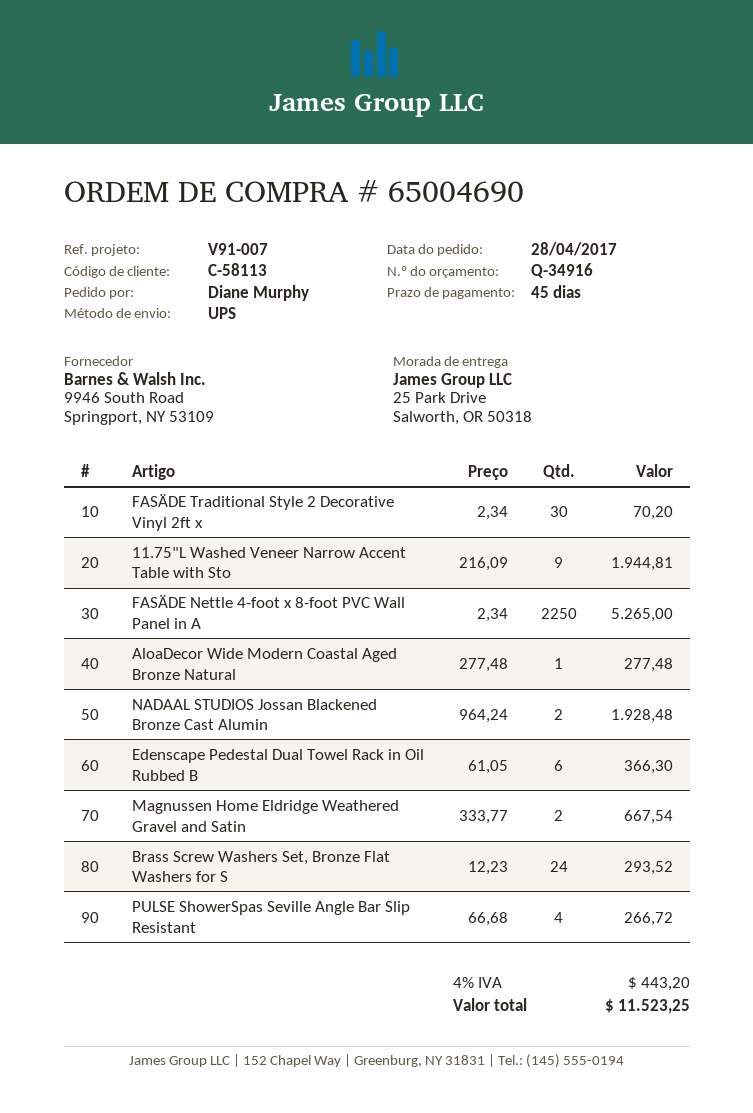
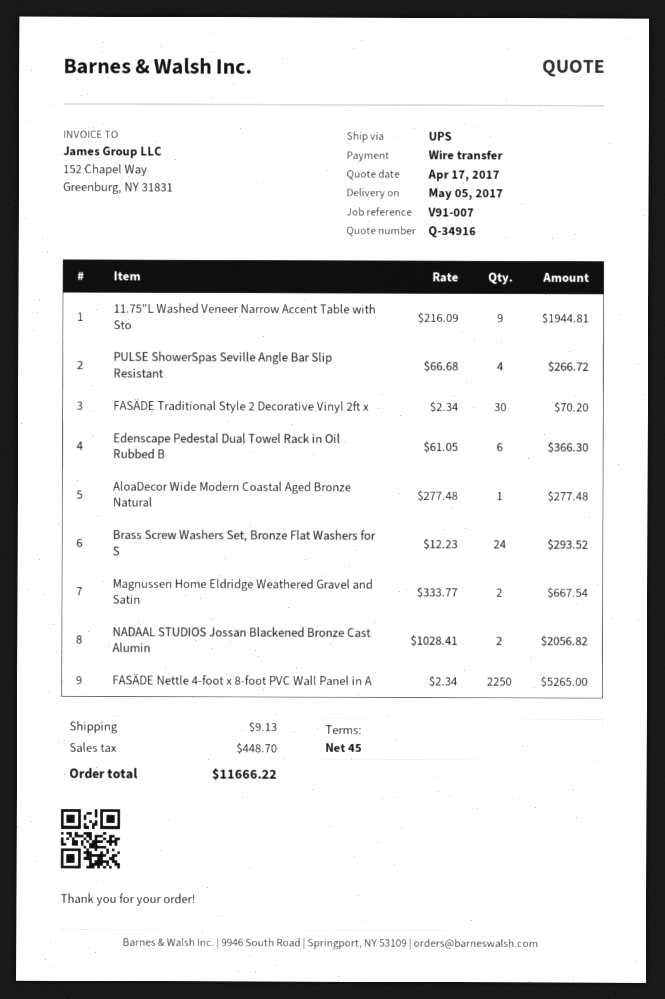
NADAAL STUDIOS Jossan Blackened Bronze Cast Alumin: 2 x 964.24 = 1928.48 -> 2 x 1028.41 = 2056.82
shipping: none -> 9.13
tax: 443.20 -> 448.70
total: 11523.25 -> 11666.22

